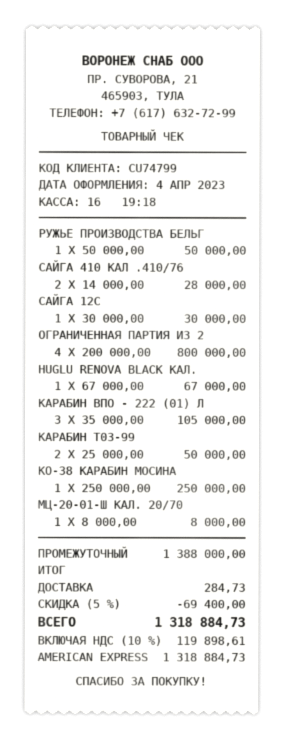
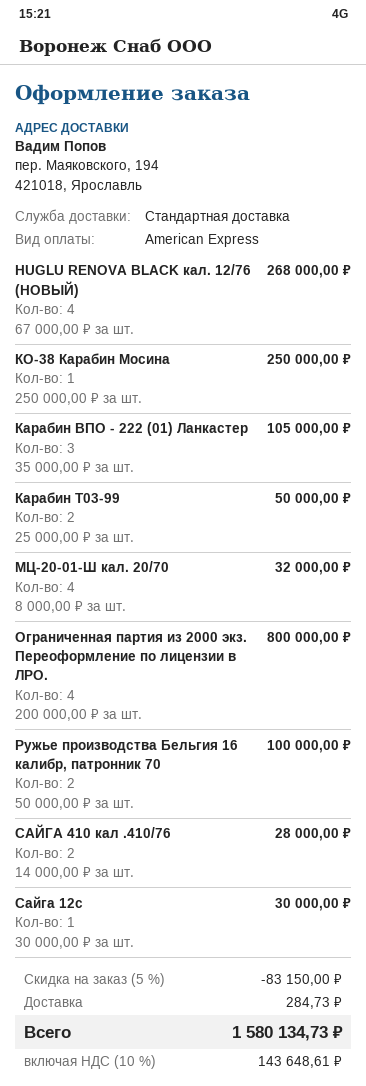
РУЖЬЕ ПРОИЗВОДСТВА БЕЛЬГ: 1 x 50000.00 = 50000.00 -> 2 x 50000.00 = 100000.00
HUGLU RENOVA BLACK КАЛ.: 1 x 67000.00 = 67000.00 -> 4 x 67000.00 = 268000.00
МЦ-20-01-Ш КАЛ. 20/70: 1 x 8000.00 = 8000.00 -> 4 x 8000.00 = 32000.00
discount: 5% = 69400.00 -> 5% = 83150.00
tax: 10% = 119898.61 -> 10% = 143648.61
total: 1318884.73 -> 1580134.73

